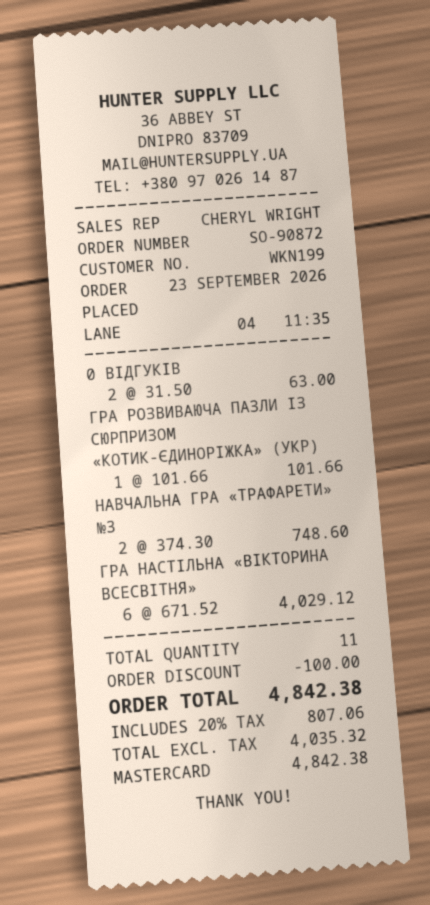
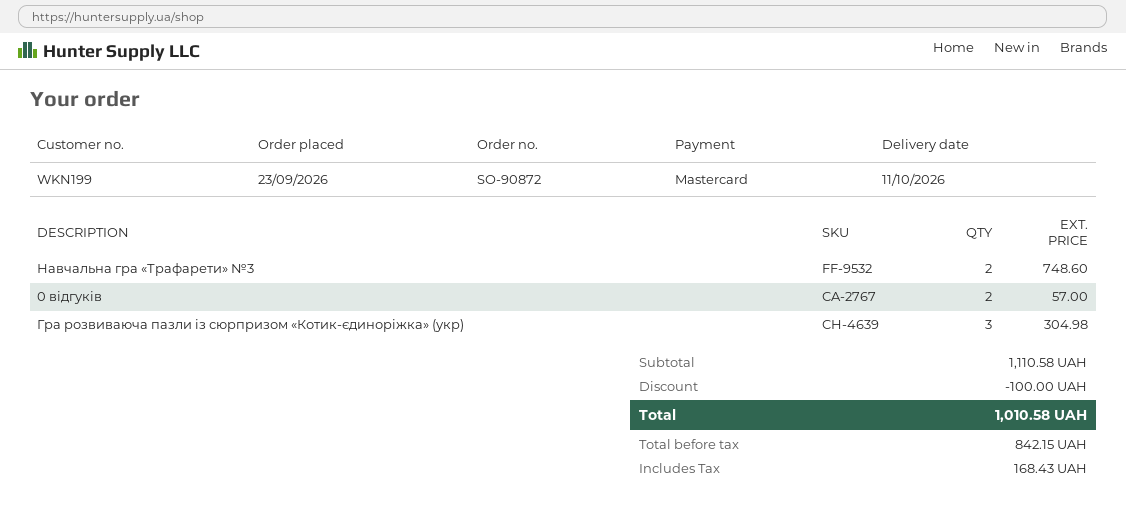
0 ВІДГУКІВ: 2 for 63.00 -> 2 for 57.00
ГРА РОЗВИВАЮЧА ПАЗЛИ ІЗ СЮРПРИЗОМ «КОТИК-ЄДИНОРІЖКА» (УКР): 1 for 101.66 -> 3 for 304.98
ГРА НАСТІЛЬНА «ВІКТОРИНА ВСЕСВІТНЯ»: 6 for 4029.12 -> none
net: 4035.32 -> 842.15
tax: 807.06 -> 168.43
total: 4842.38 -> 1010.58

